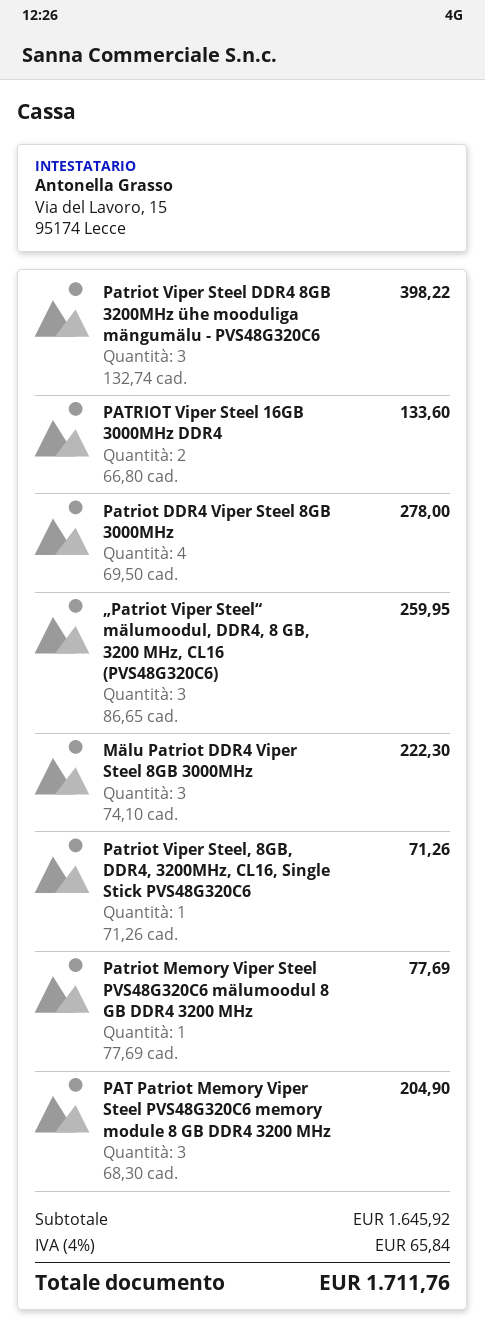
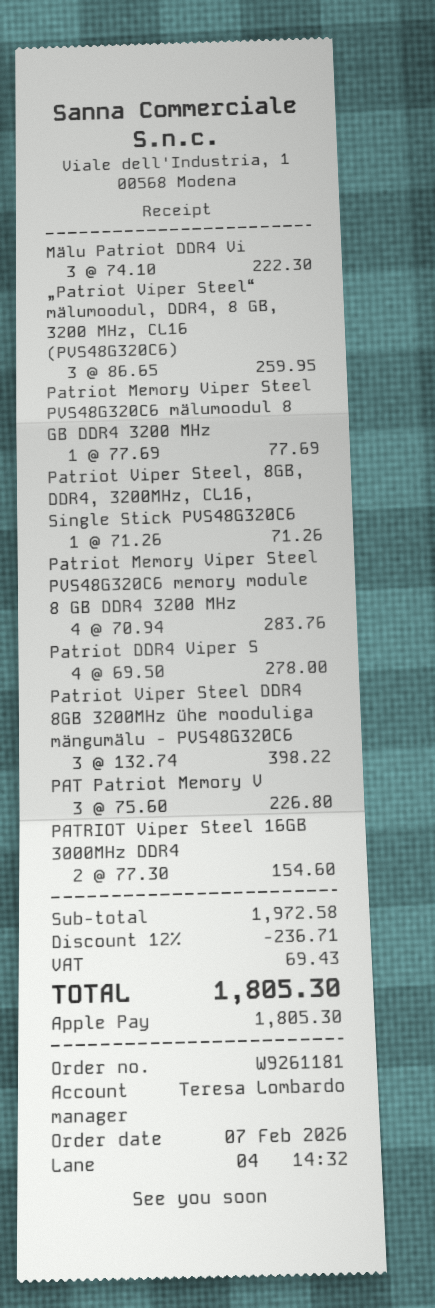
PATRIOT Viper Steel 16GB 3000MHz DDR4: 2 x 66.80 = 133.60 -> 2 x 77.30 = 154.60
PAT Patriot Memory Viper Steel PVS48G320C6 memory module 8 GB DDR4 3200 MHz: 3 x 68.30 = 204.90 -> 3 x 75.60 = 226.80
Patriot Memory Viper Steel PVS48G320C6 memory module 8 GB DDR4 3200 MHz: none -> 4 x 70.94 = 283.76
subtotal: 1645.92 -> 1972.58
discount: none -> 12% = 236.71
tax: 65.84 -> 69.43
total: 1711.76 -> 1805.30

